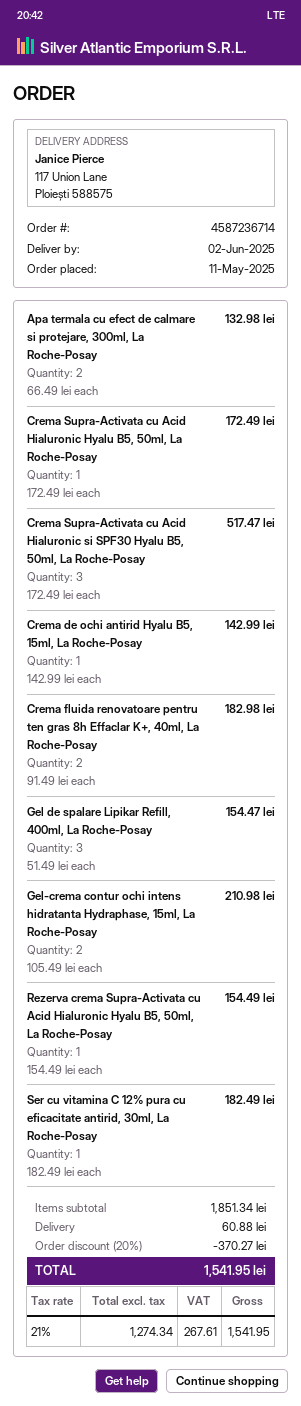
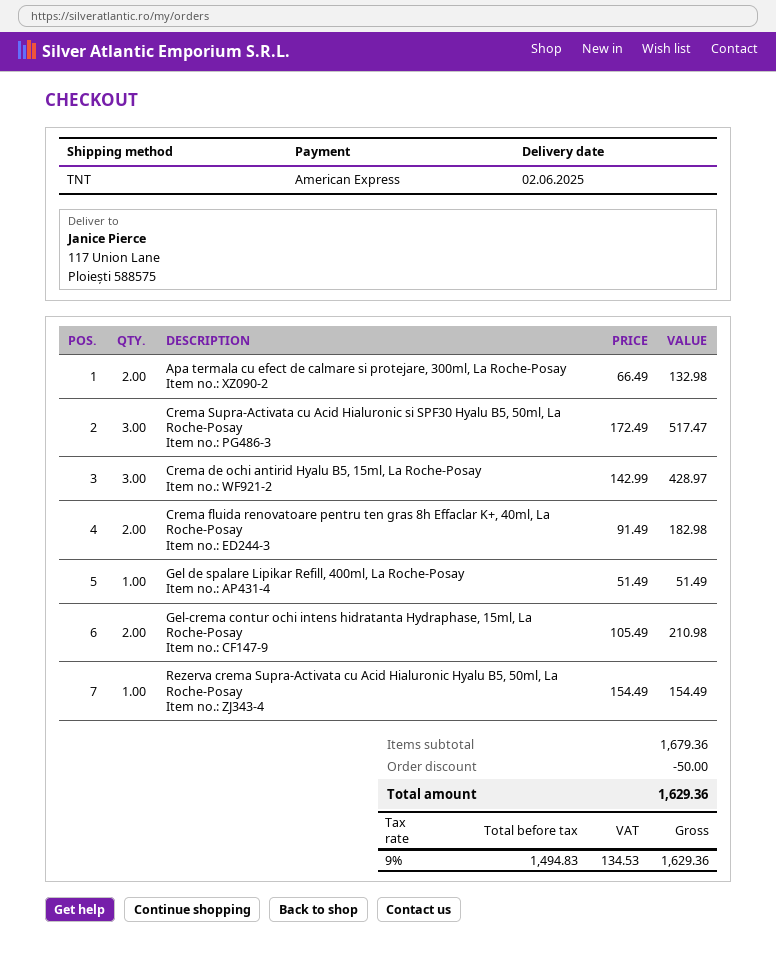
Crema Supra-Activata cu Acid Hialuronic Hyalu B5, 50ml, La Roche-Posay: 1 x 172.49 = 172.49 -> none
Crema de ochi antirid Hyalu B5, 15ml, La Roche-Posay: 1 x 142.99 = 142.99 -> 3 x 142.99 = 428.97
Gel de spalare Lipikar Refill, 400ml, La Roche-Posay: 3 x 51.49 = 154.47 -> 1 x 51.49 = 51.49
Ser cu vitamina C 12% pura cu eficacitate antirid, 30ml, La Roche-Posay: 1 x 182.49 = 182.49 -> none
subtotal: 1851.34 -> 1679.36
discount: 370.27 -> 50.00
shipping: 60.88 -> none
net: 1274.34 -> 1494.83
tax: 21% = 267.61 -> 9% = 134.53
total: 1541.95 -> 1629.36

